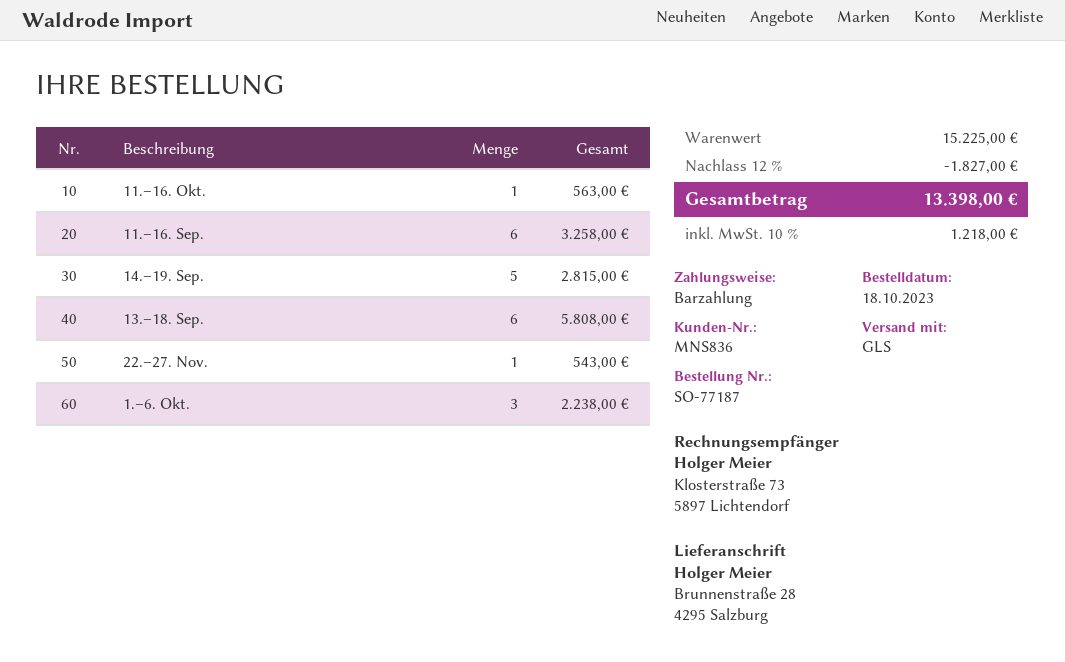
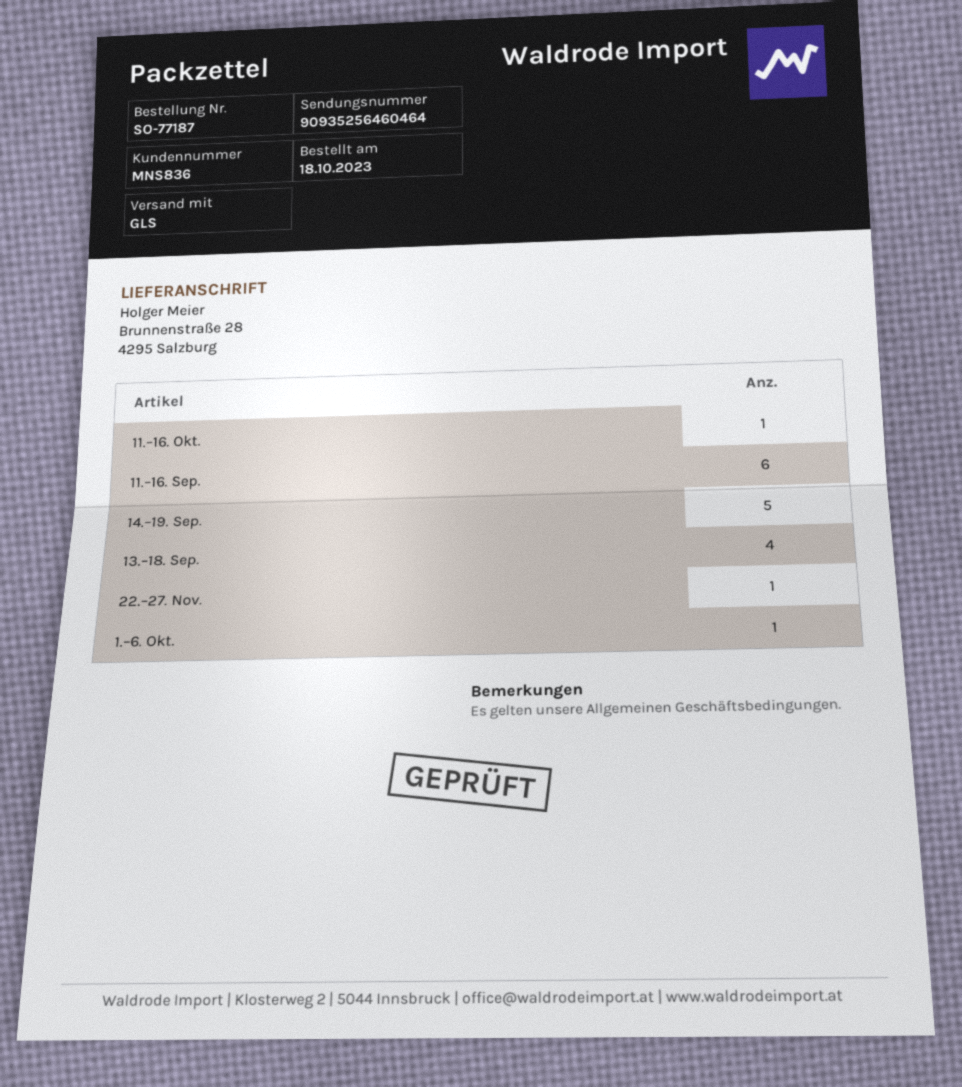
13.–18. Sep.: 6 -> 4
1.–6. Okt.: 3 -> 1

